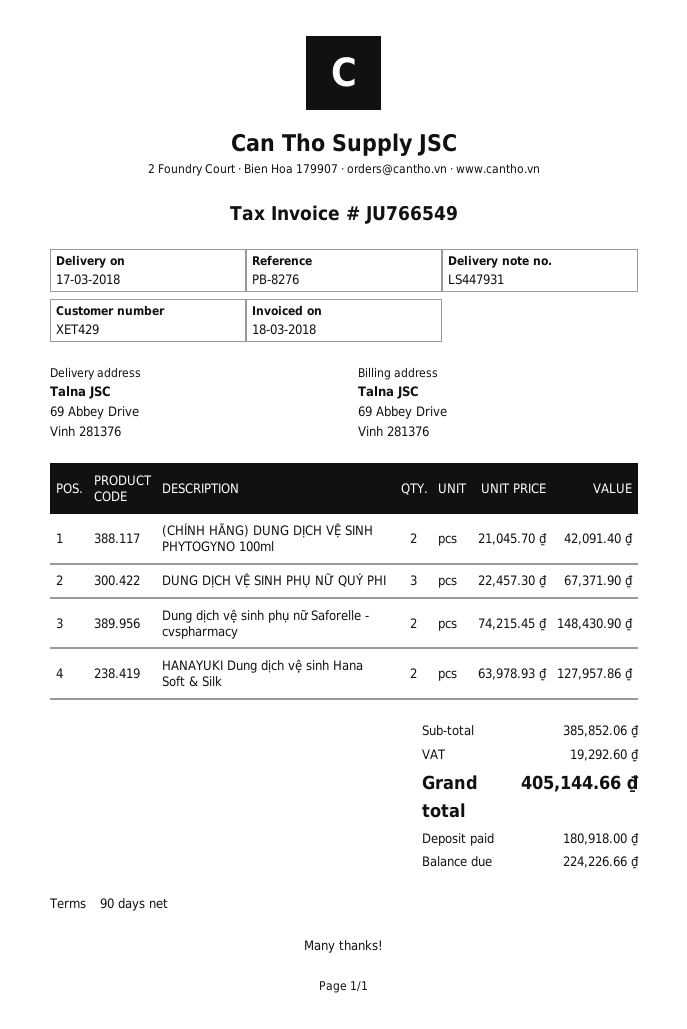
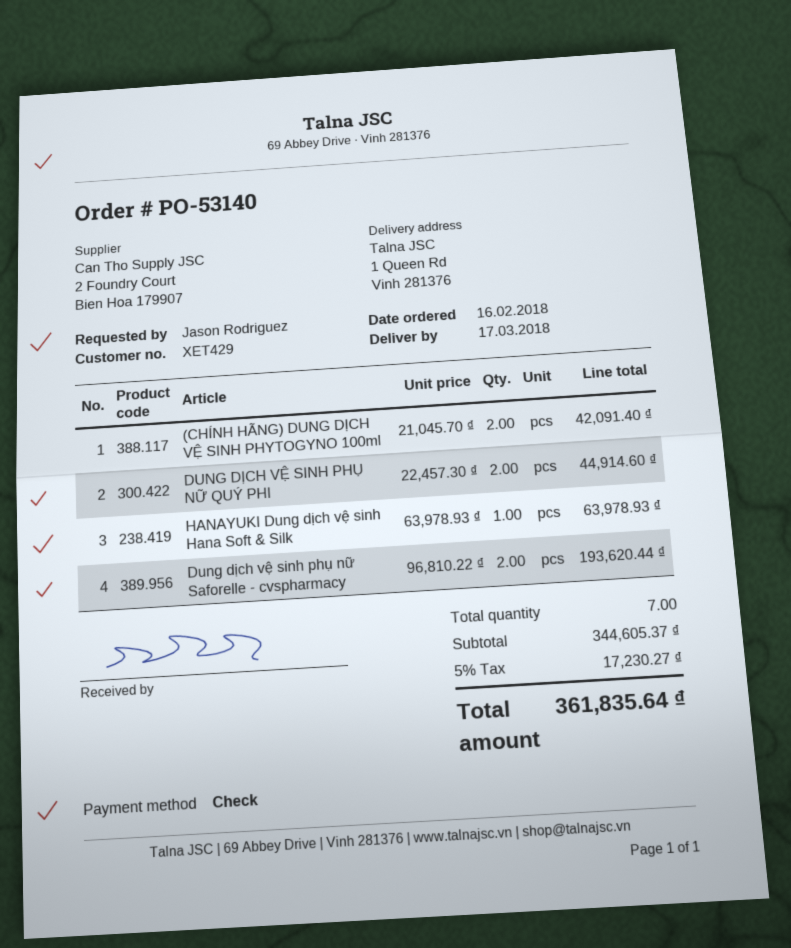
ship to: 69 Abbey Drive, Vinh 281376 -> 1 Queen Rd, Vinh 281376
DUNG DỊCH VỆ SINH PHỤ NỮ QUÝ PHI: 3 x 22457.30 = 67371.90 -> 2 x 22457.30 = 44914.60
Dung dịch vệ sinh phụ nữ Saforelle - cvspharmacy: 2 x 74215.45 = 148430.90 -> 2 x 96810.22 = 193620.44
HANAYUKI Dung dịch vệ sinh Hana Soft & Silk: 2 x 63978.93 = 127957.86 -> 1 x 63978.93 = 63978.93
subtotal: 385852.06 -> 344605.37
tax: 19292.60 -> 17230.27
total: 405144.66 -> 361835.64

